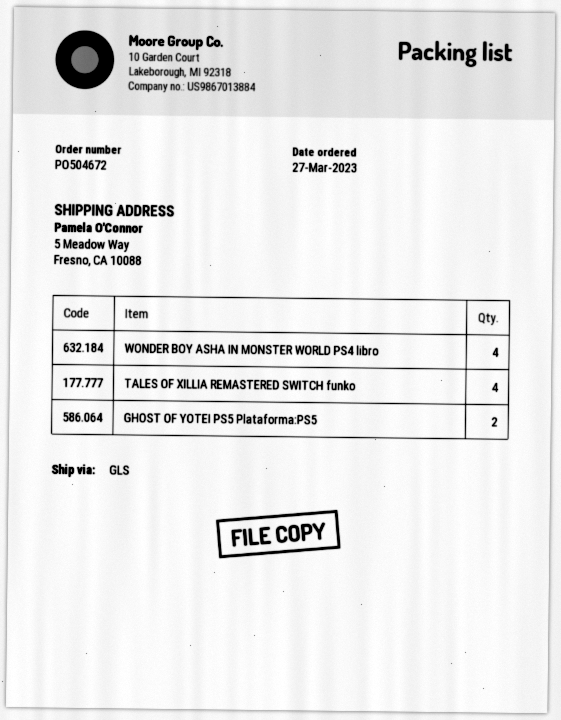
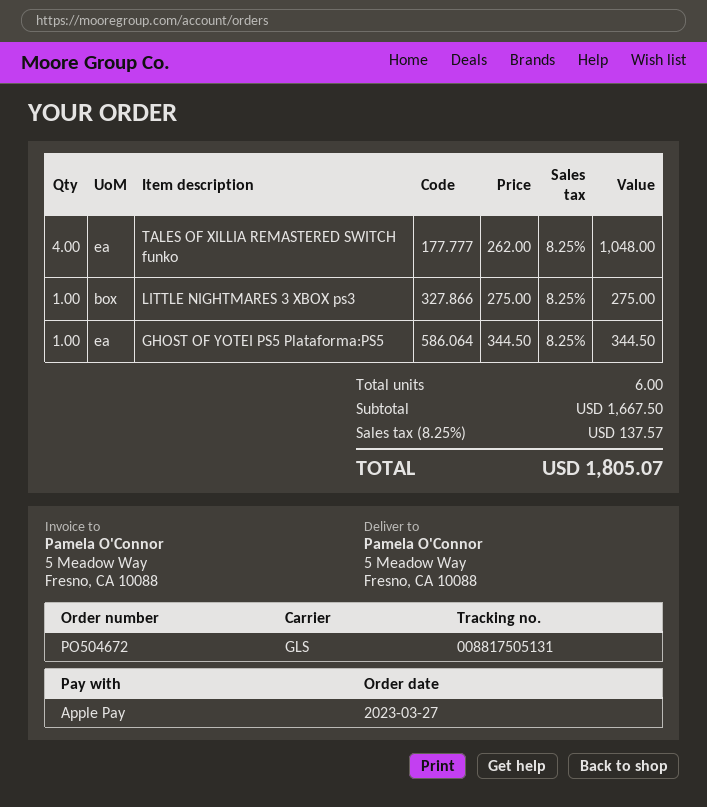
WONDER BOY ASHA IN MONSTER WORLD PS4 libro: 4 -> none
GHOST OF YOTEI PS5 Plataforma:PS5: 2 -> 1
LITTLE NIGHTMARES 3 XBOX ps3: none -> 1

